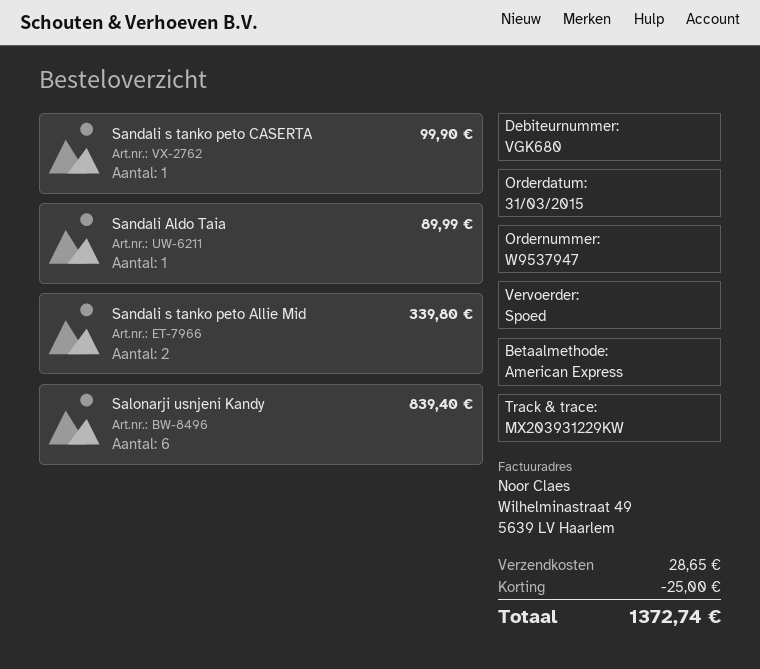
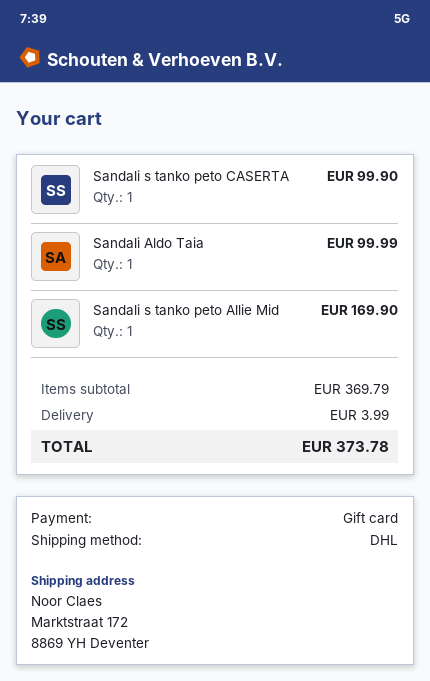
payment method: American Express -> gift card
shipping method: express -> DHL
Sandali Aldo Taia: 1 for 89.99 -> 1 for 99.99
Sandali s tanko peto Allie Mid: 2 for 339.80 -> 1 for 169.90
Salonarji usnjeni Kandy: 6 for 839.40 -> none
discount: 25.00 -> none
shipping: 28.65 -> 3.99
total: 1372.74 -> 373.78

